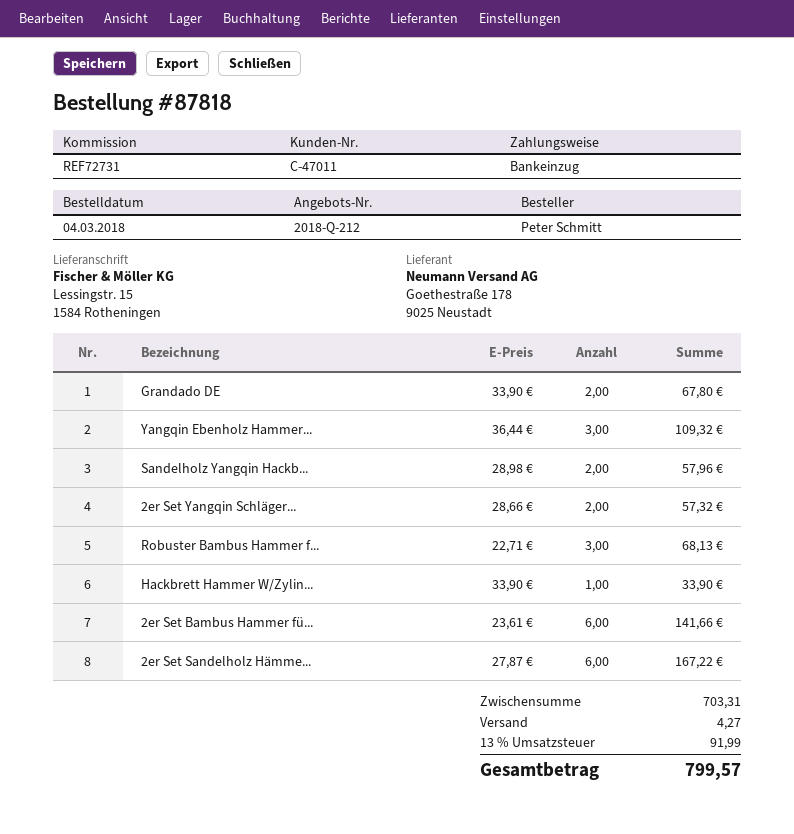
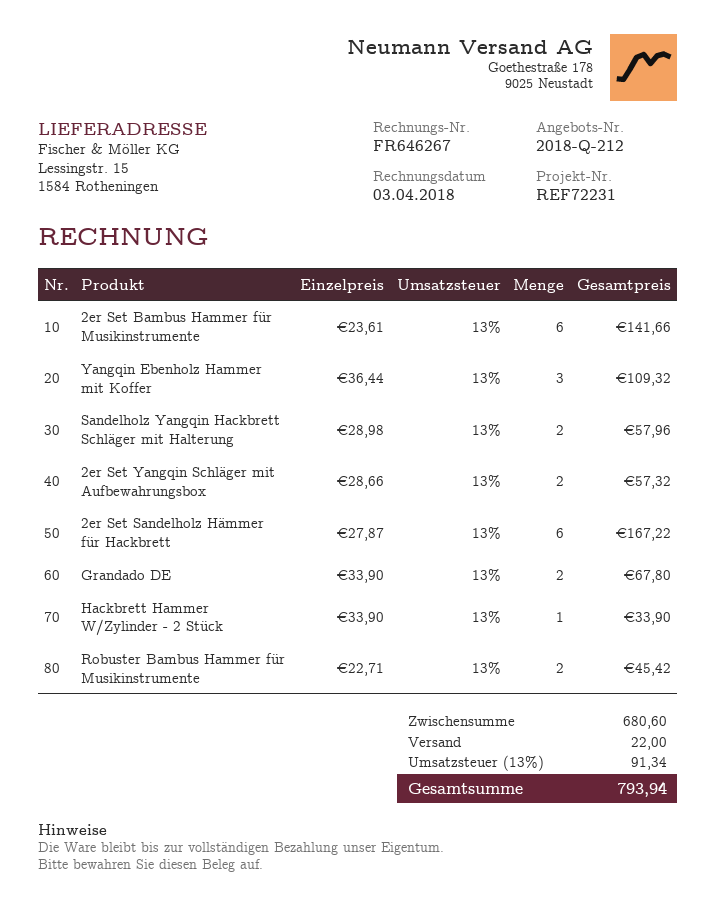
reference: REF72731 -> REF72231
Robuster Bambus Hammer f...: 3 x 22.71 = 68.13 -> 2 x 22.71 = 45.42
subtotal: 703.31 -> 680.60
shipping: 4.27 -> 22.00
tax: 13% = 91.99 -> 13% = 91.34
total: 799.57 -> 793.94

